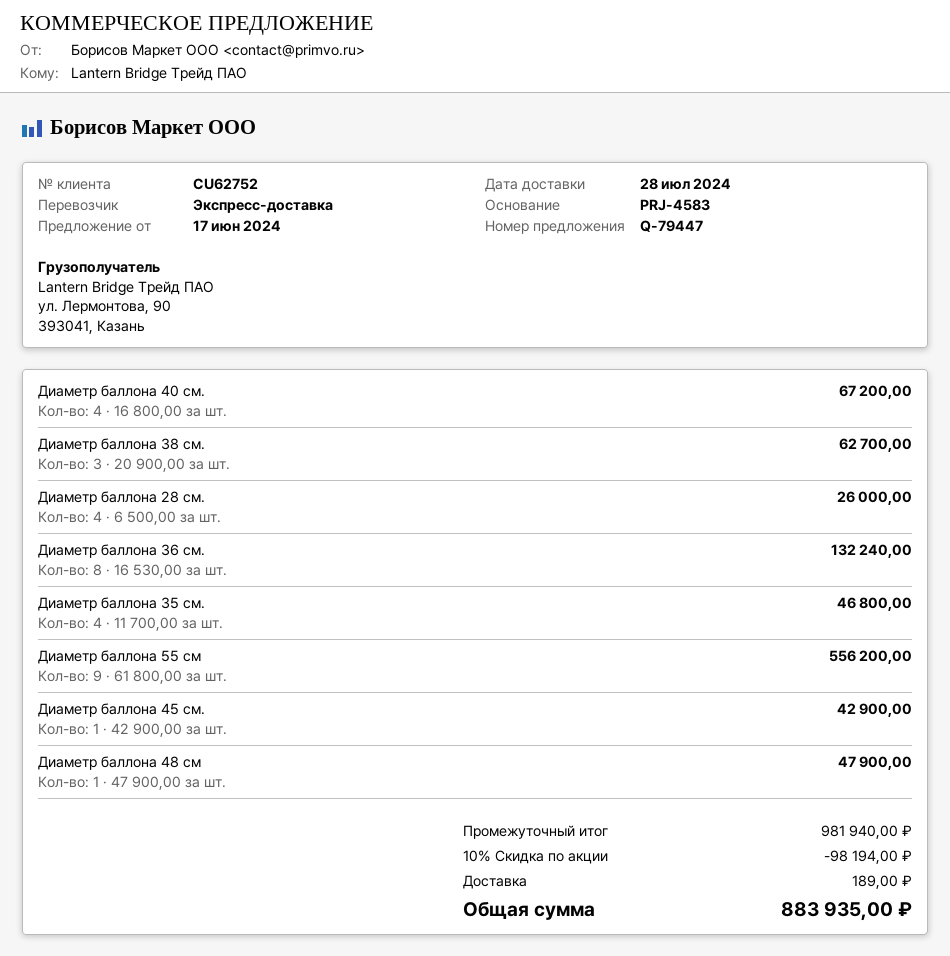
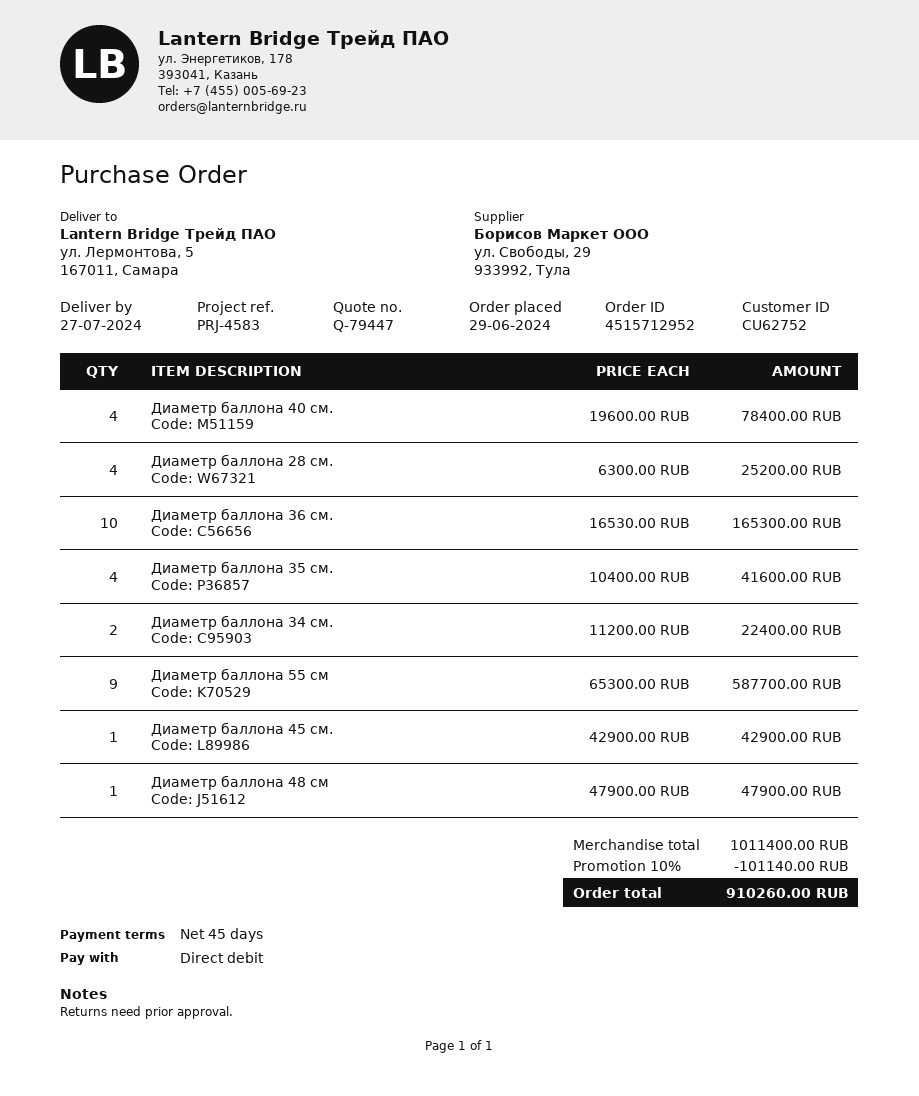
delivery date: 2024-07-28 -> 2024-07-27
ship to: ул. Лермонтова, 90, 393041, Казань -> ул. Лермонтова, 5, 167011, Самара
Диаметр баллона 40 см.: 4 x 16800.00 = 67200.00 -> 4 x 19600.00 = 78400.00
Диаметр баллона 38 см.: 3 x 20900.00 = 62700.00 -> none
Диаметр баллона 28 см.: 4 x 6500.00 = 26000.00 -> 4 x 6300.00 = 25200.00
Диаметр баллона 36 см.: 8 x 16530.00 = 132240.00 -> 10 x 16530.00 = 165300.00
Диаметр баллона 35 см.: 4 x 11700.00 = 46800.00 -> 4 x 10400.00 = 41600.00
Диаметр баллона 55 см: 9 x 61800.00 = 556200.00 -> 9 x 65300.00 = 587700.00
Диаметр баллона 34 см.: none -> 2 x 11200.00 = 22400.00
subtotal: 981940.00 -> 1011400.00
discount: 10% = 98194.00 -> 10% = 101140.00
shipping: 189.00 -> none
total: 883935.00 -> 910260.00

